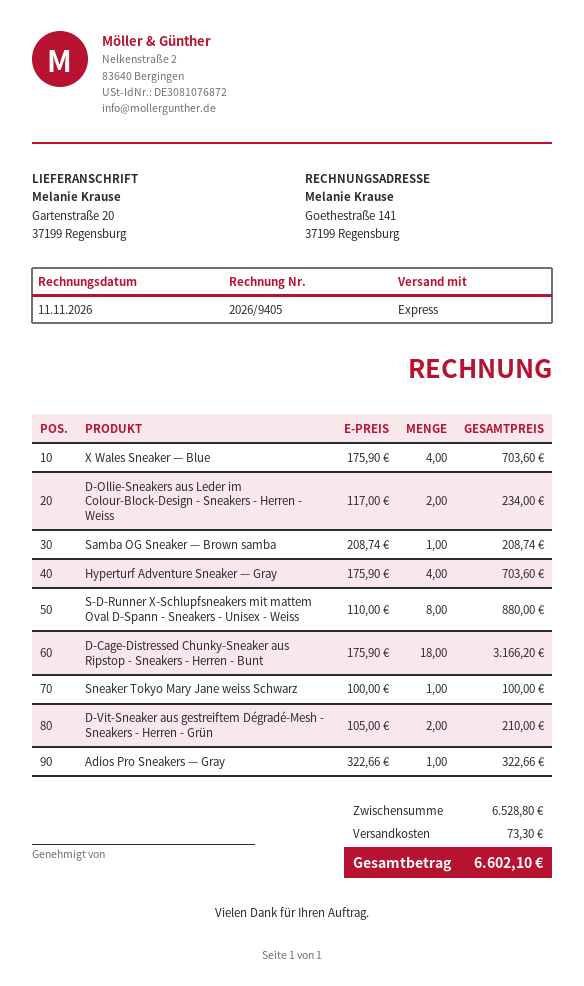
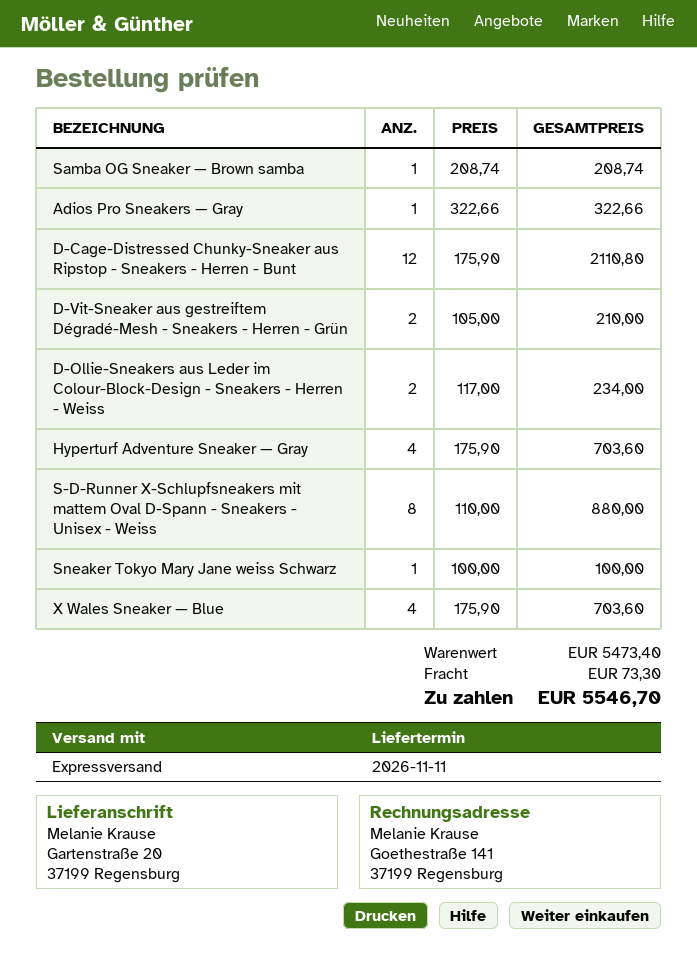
D-Cage-Distressed Chunky-Sneaker aus Ripstop - Sneakers - Herren - Bunt: 18 x 175.90 = 3166.20 -> 12 x 175.90 = 2110.80
subtotal: 6528.80 -> 5473.40
total: 6602.10 -> 5546.70

